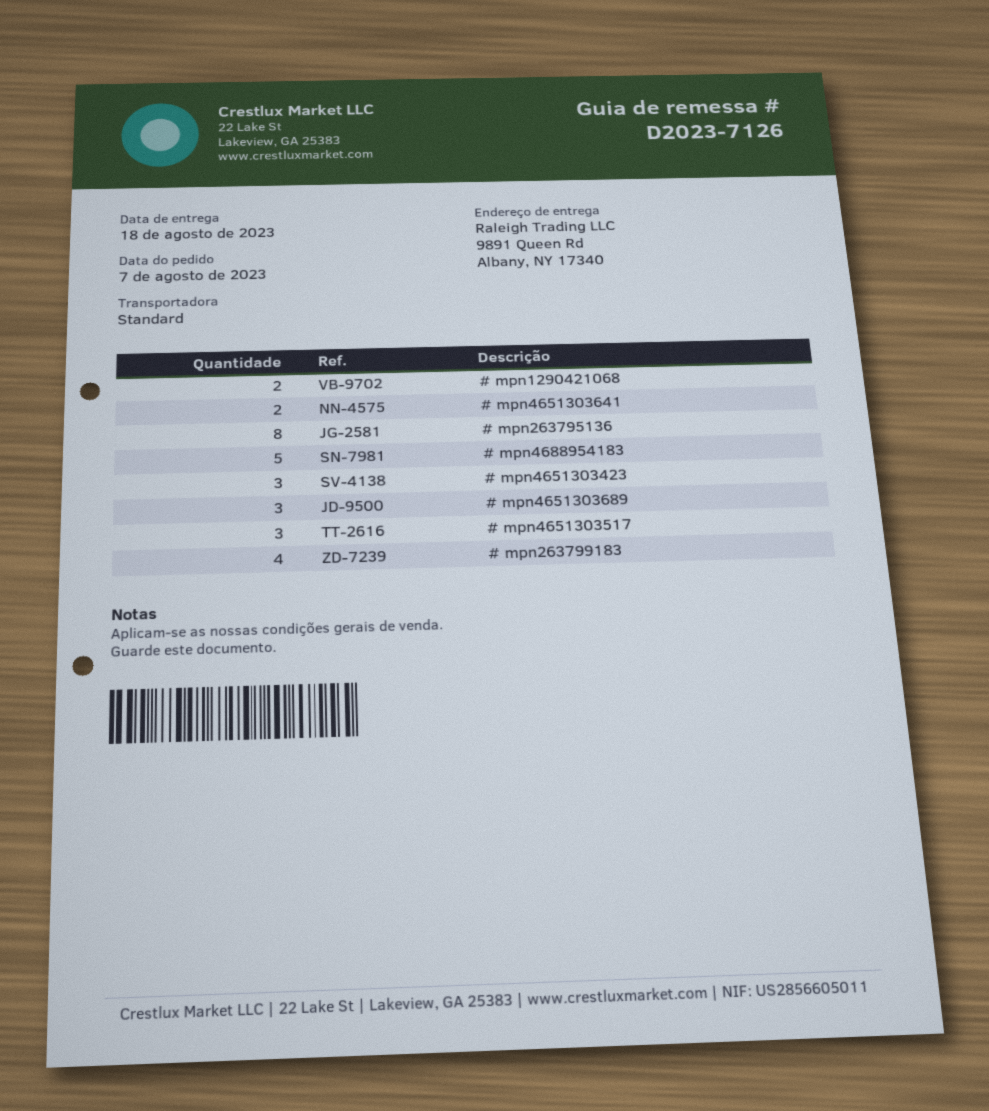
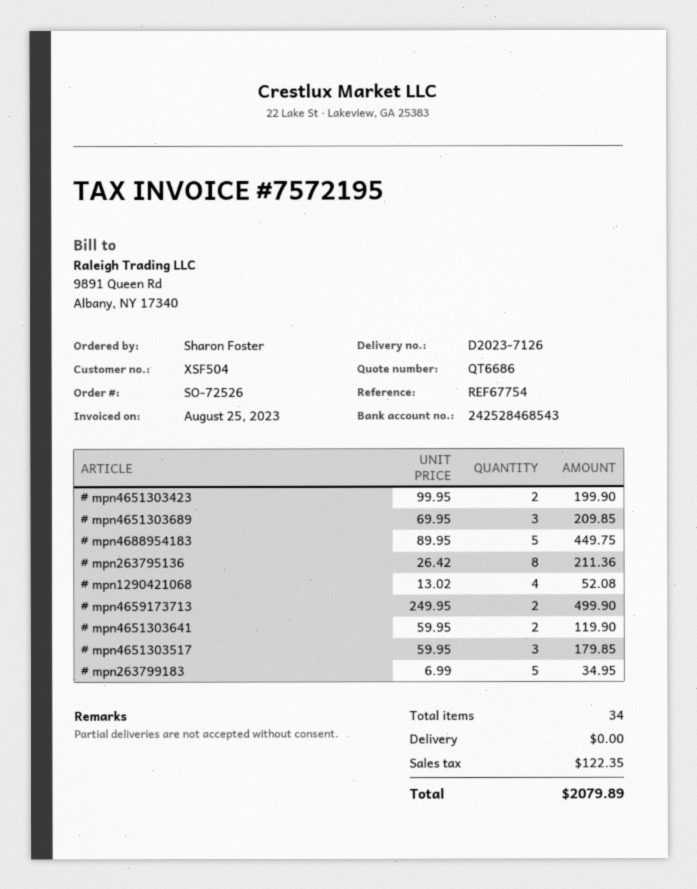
# mpn1290421068: 2 -> 4
# mpn4651303423: 3 -> 2
# mpn263799183: 4 -> 5
# mpn4659173713: none -> 2

